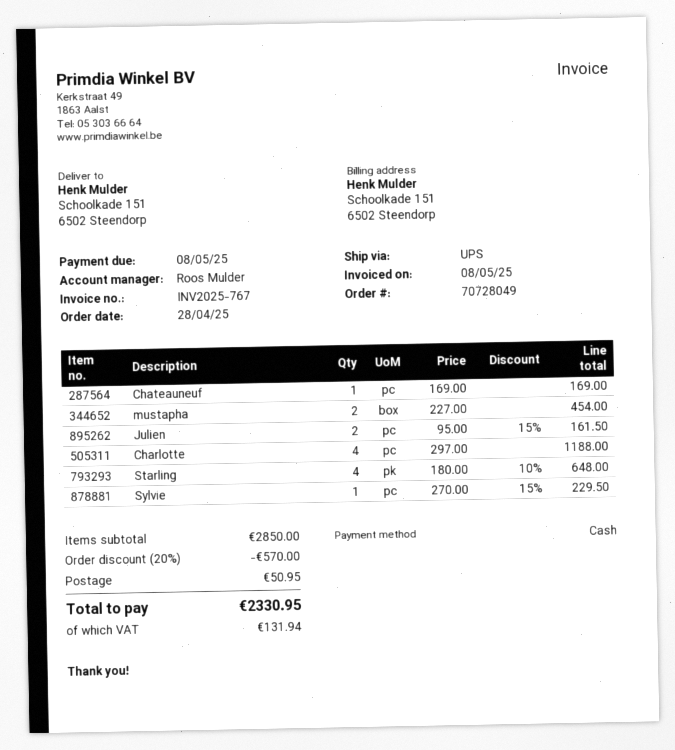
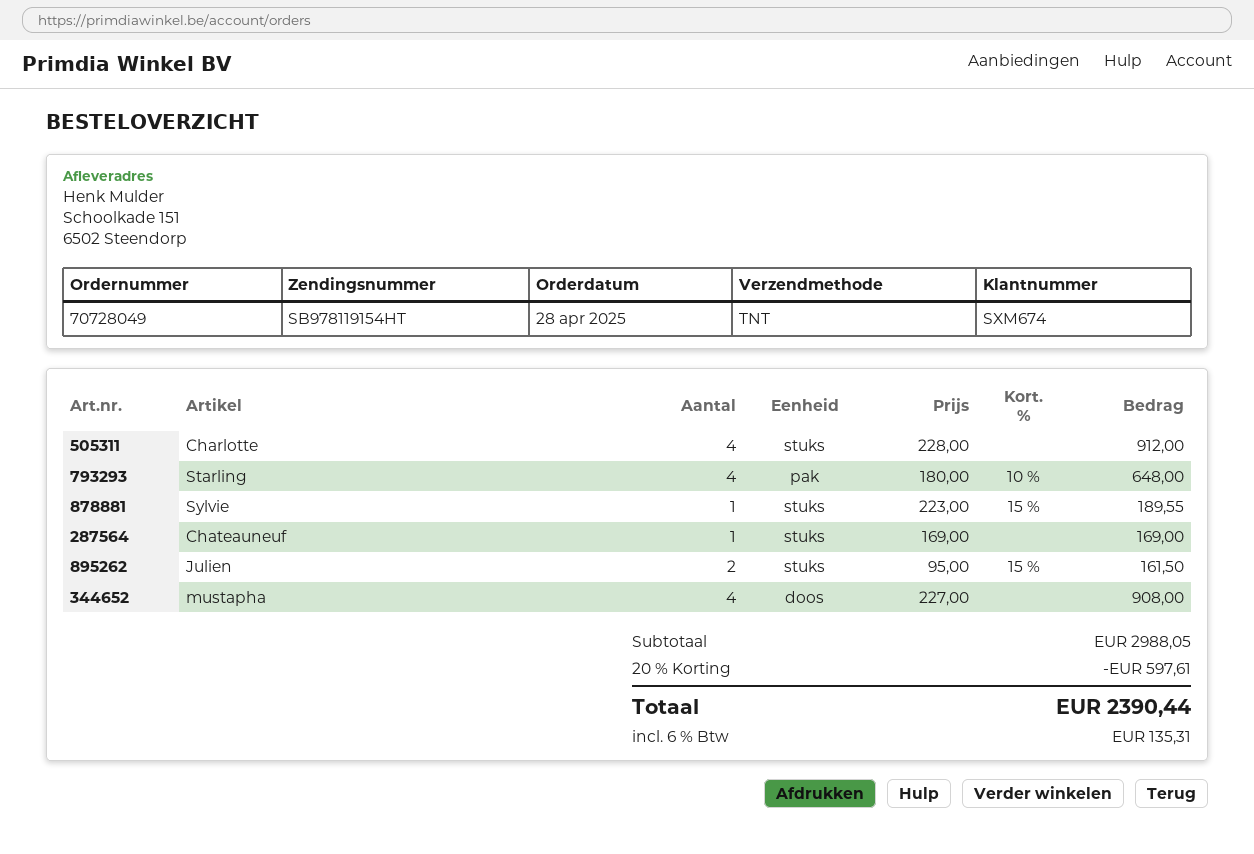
shipping method: UPS -> TNT
mustapha: 2 x 227.00 = 454.00 -> 4 x 227.00 = 908.00
Charlotte: 4 x 297.00 = 1188.00 -> 4 x 228.00 = 912.00
Sylvie: 1 x 270.00 - 15% = 229.50 -> 1 x 223.00 - 15% = 189.55
subtotal: 2850.00 -> 2988.05
discount: 20% = 570.00 -> 20% = 597.61
shipping: 50.95 -> none
tax: 131.94 -> 135.31
total: 2330.95 -> 2390.44

